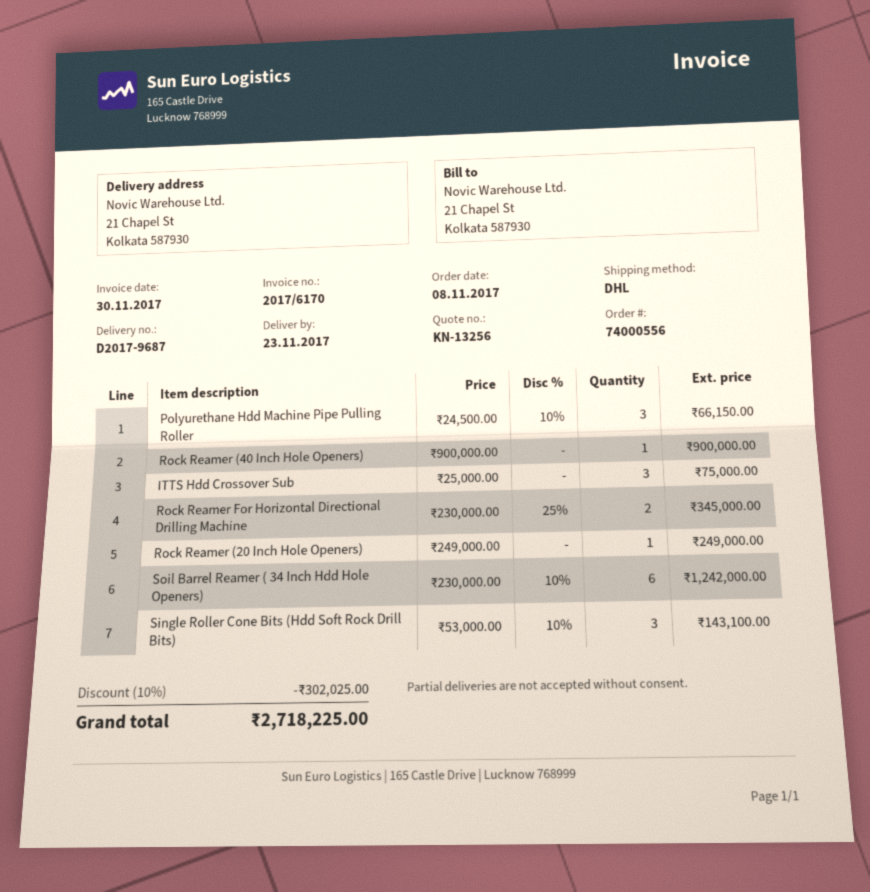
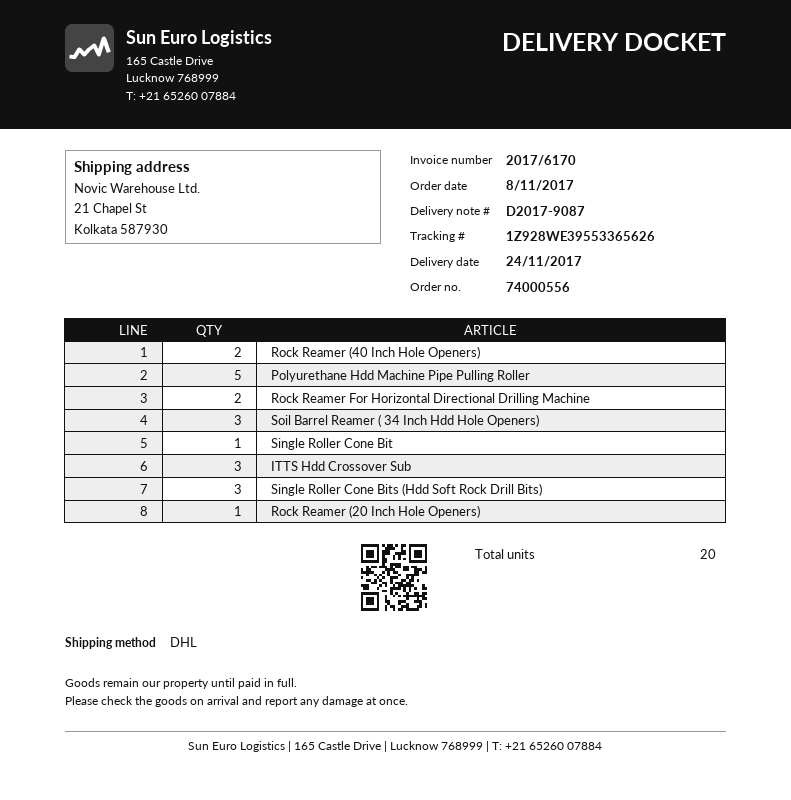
delivery note number: D2017-9687 -> D2017-9087
delivery date: 2017-11-23 -> 2017-11-24
Polyurethane Hdd Machine Pipe Pulling Roller: 3 -> 5
Rock Reamer (40 Inch Hole Openers): 1 -> 2
Soil Barrel Reamer ( 34 Inch Hdd Hole Openers): 6 -> 3
Single Roller Cone Bit: none -> 1

